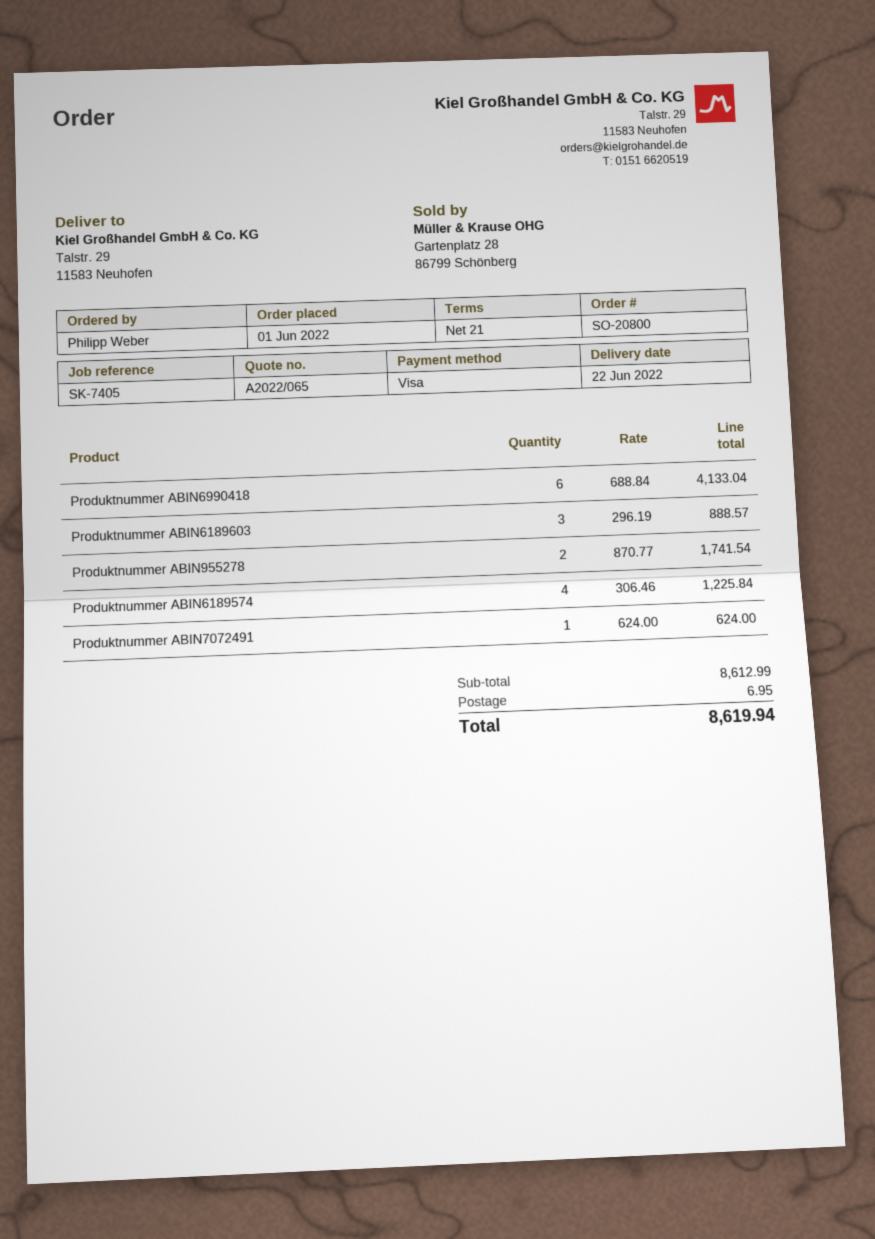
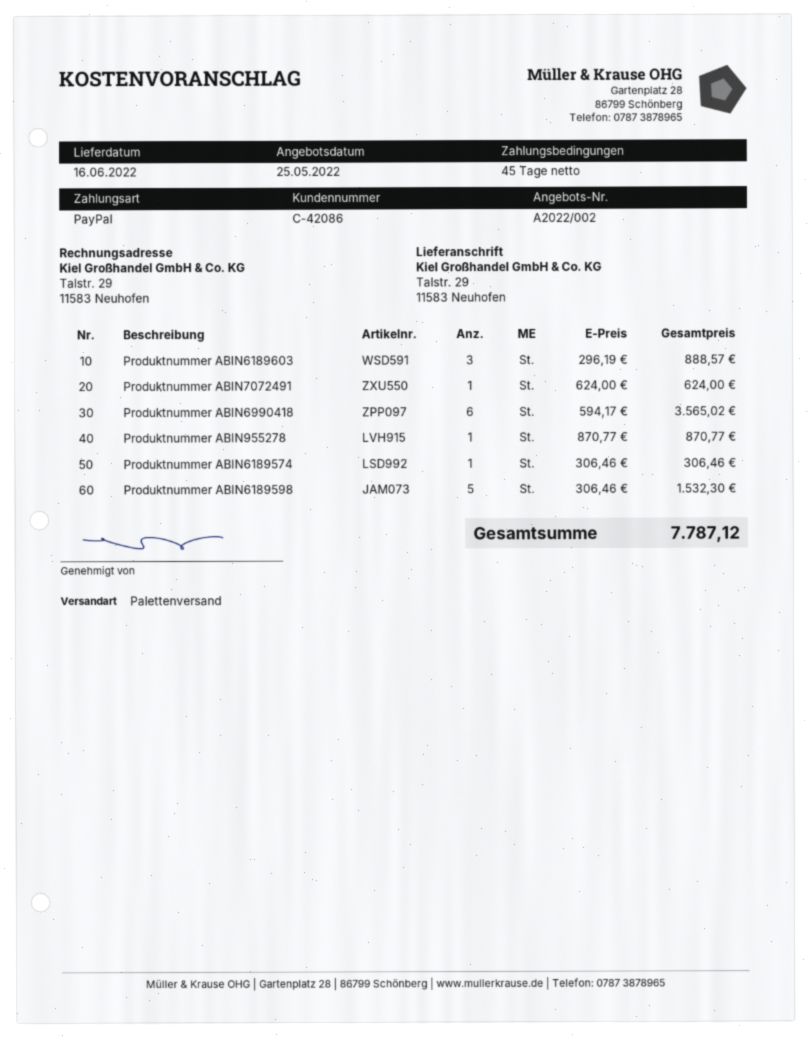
quote number: A2022/065 -> A2022/002
delivery date: 2022-06-22 -> 2022-06-16
payment terms: 21 days -> 45 days
payment method: Visa -> PayPal
Produktnummer ABIN6990418: 6 x 688.84 = 4133.04 -> 6 x 594.17 = 3565.02
Produktnummer ABIN955278: 2 x 870.77 = 1741.54 -> 1 x 870.77 = 870.77
Produktnummer ABIN6189574: 4 x 306.46 = 1225.84 -> 1 x 306.46 = 306.46
Produktnummer ABIN6189598: none -> 5 x 306.46 = 1532.30
shipping: 6.95 -> none
total: 8619.94 -> 7787.12

